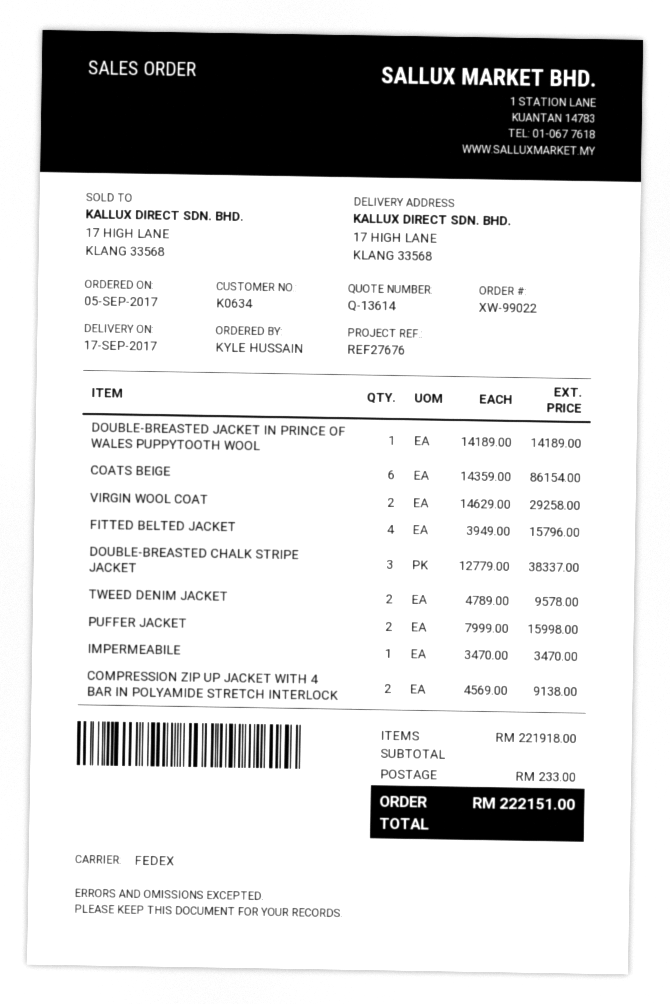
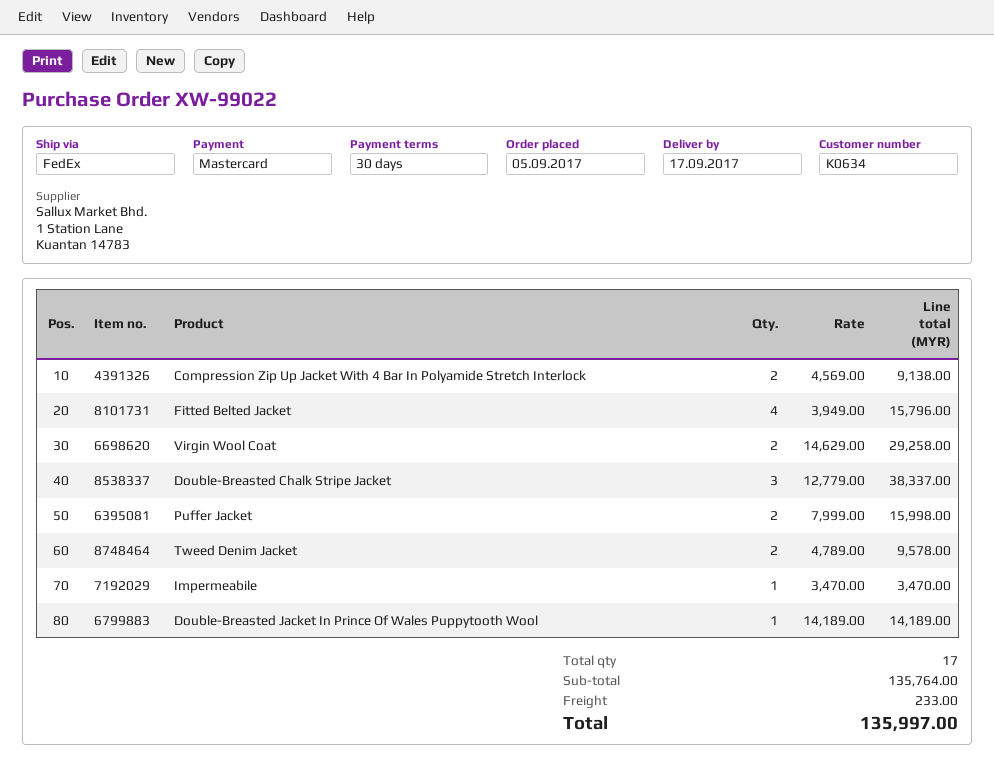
COATS BEIGE: 6 x 14359.00 = 86154.00 -> none
subtotal: 221918.00 -> 135764.00
total: 222151.00 -> 135997.00

